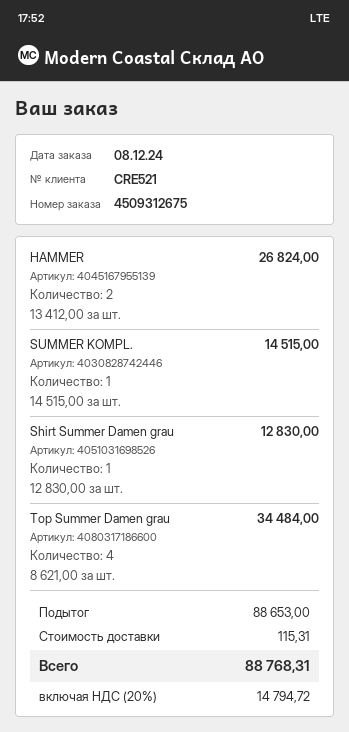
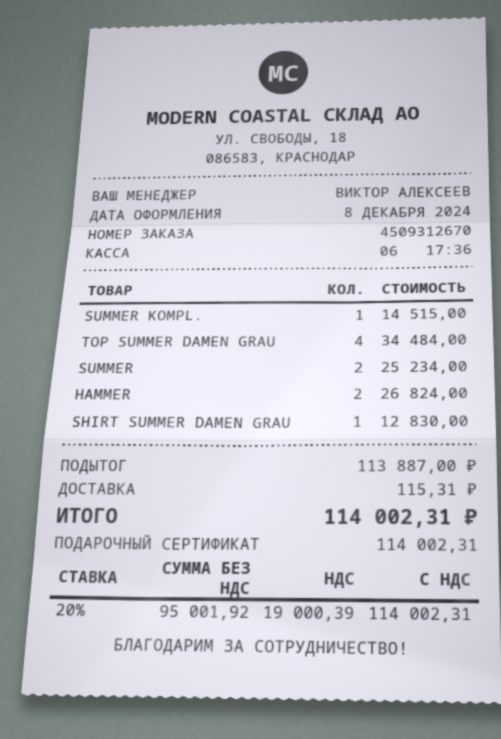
order number: 4509312675 -> 4509312670
SUMMER: none -> 2 for 25234.00
subtotal: 88653.00 -> 113887.00
tax: 20% = 14794.72 -> 20% = 19000.39
total: 88768.31 -> 114002.31

